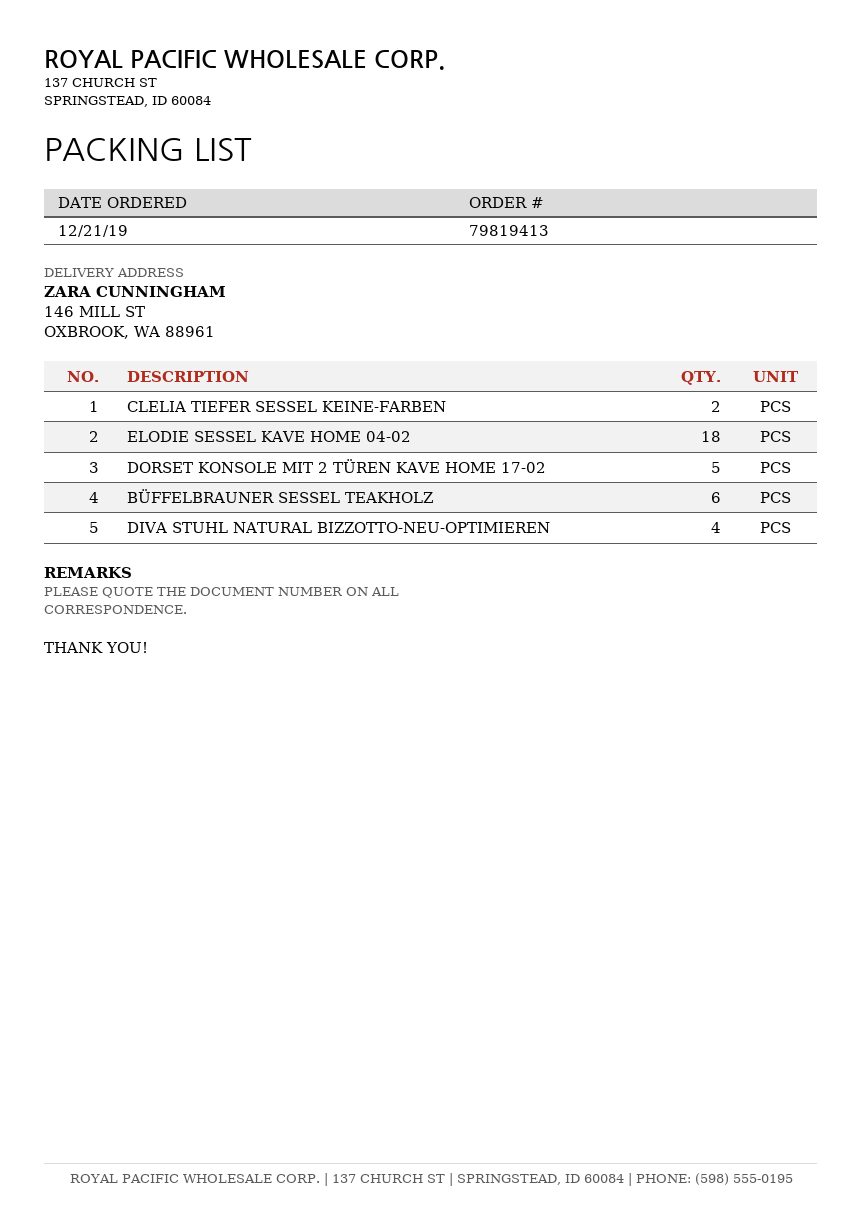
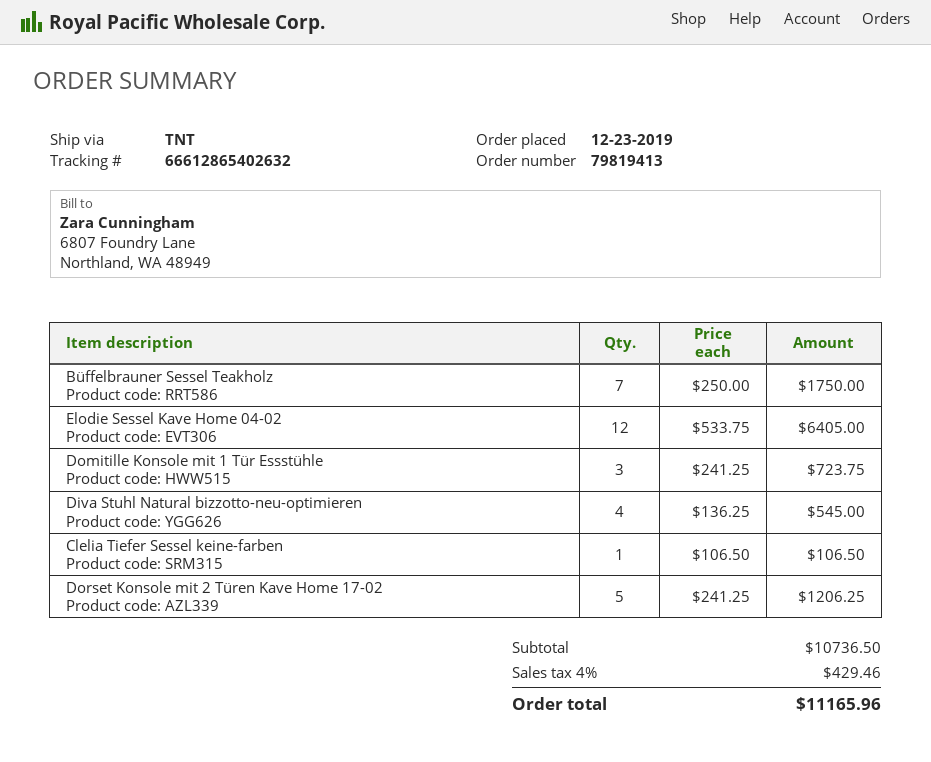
order date: 2019-12-21 -> 2019-12-23
CLELIA TIEFER SESSEL KEINE-FARBEN: 2 -> 1
ELODIE SESSEL KAVE HOME 04-02: 18 -> 12
BÜFFELBRAUNER SESSEL TEAKHOLZ: 6 -> 7
Domitille Konsole mit 1 Tür Essstühle: none -> 3

